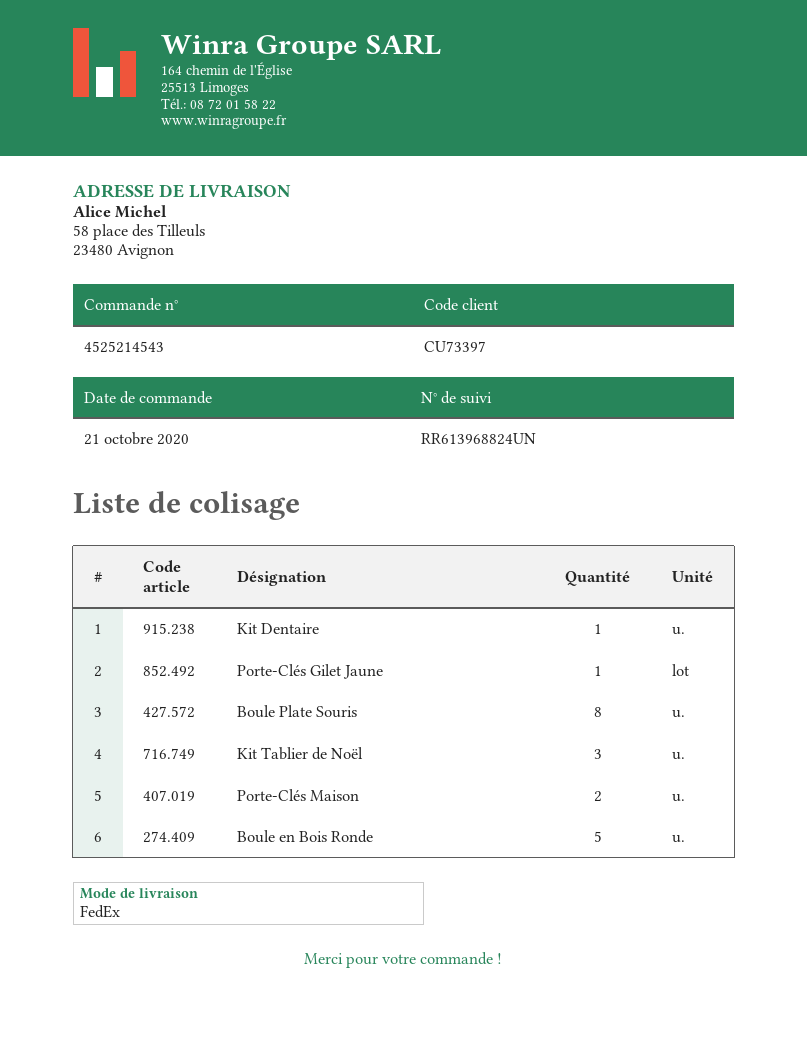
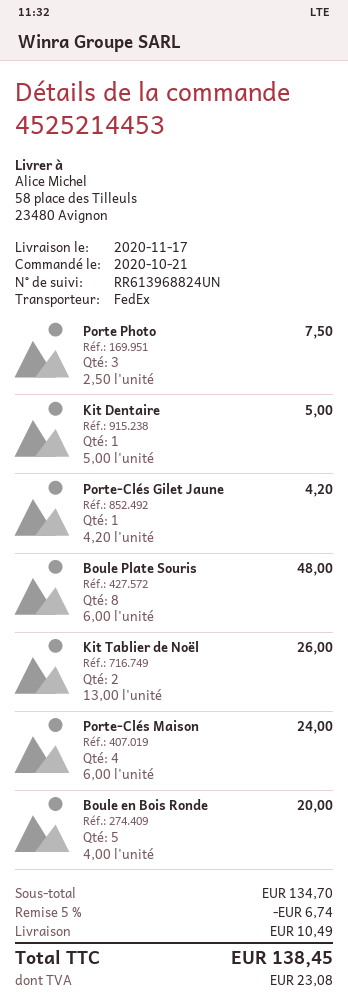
order number: 4525214543 -> 4525214453
Kit Tablier de Noël: 3 -> 2
Porte-Clés Maison: 2 -> 4
Porte Photo: none -> 3

